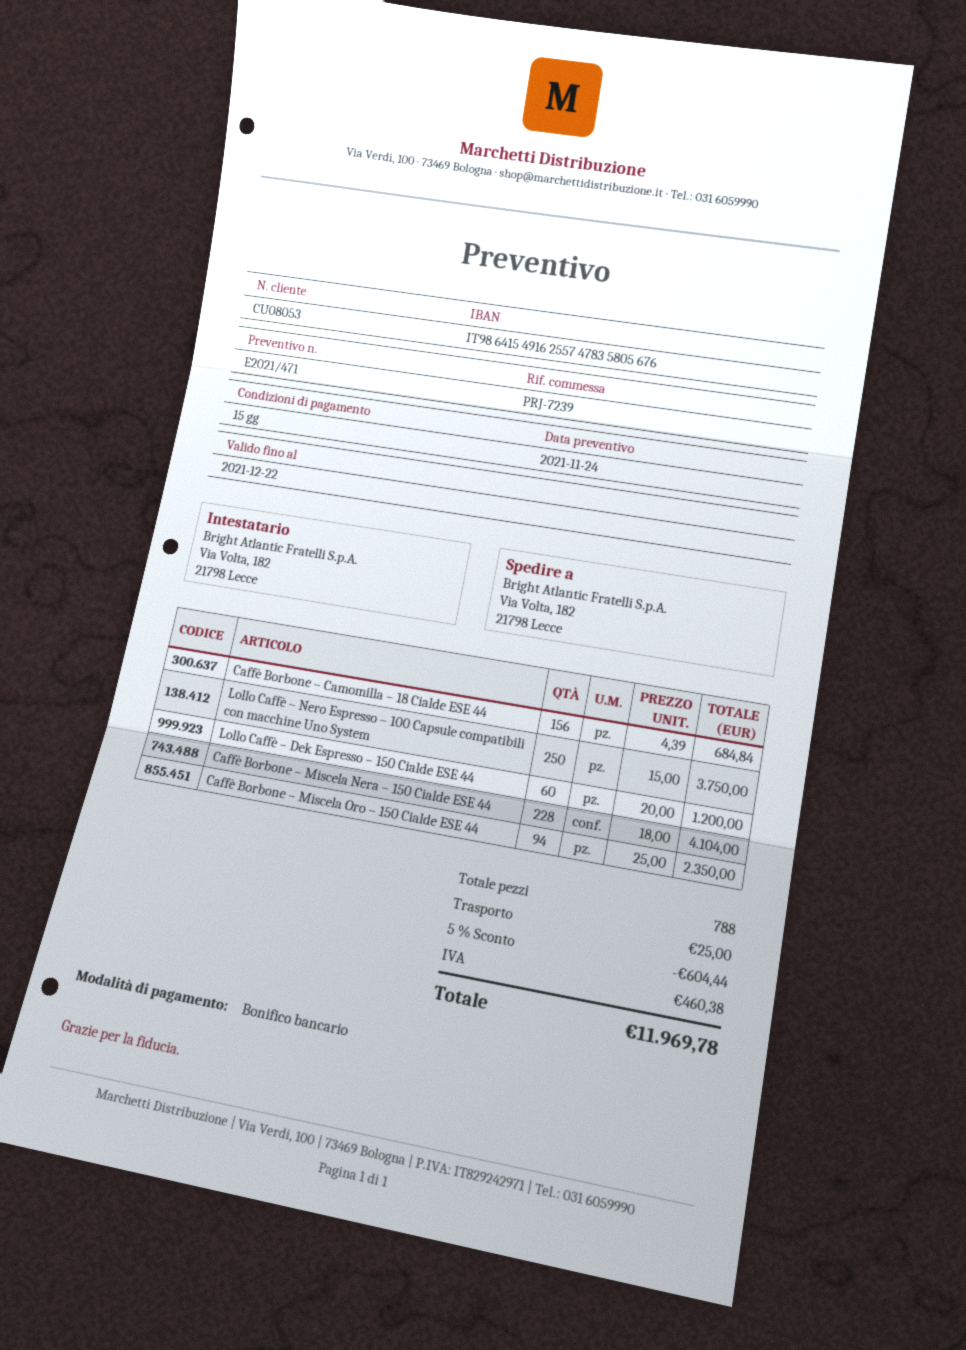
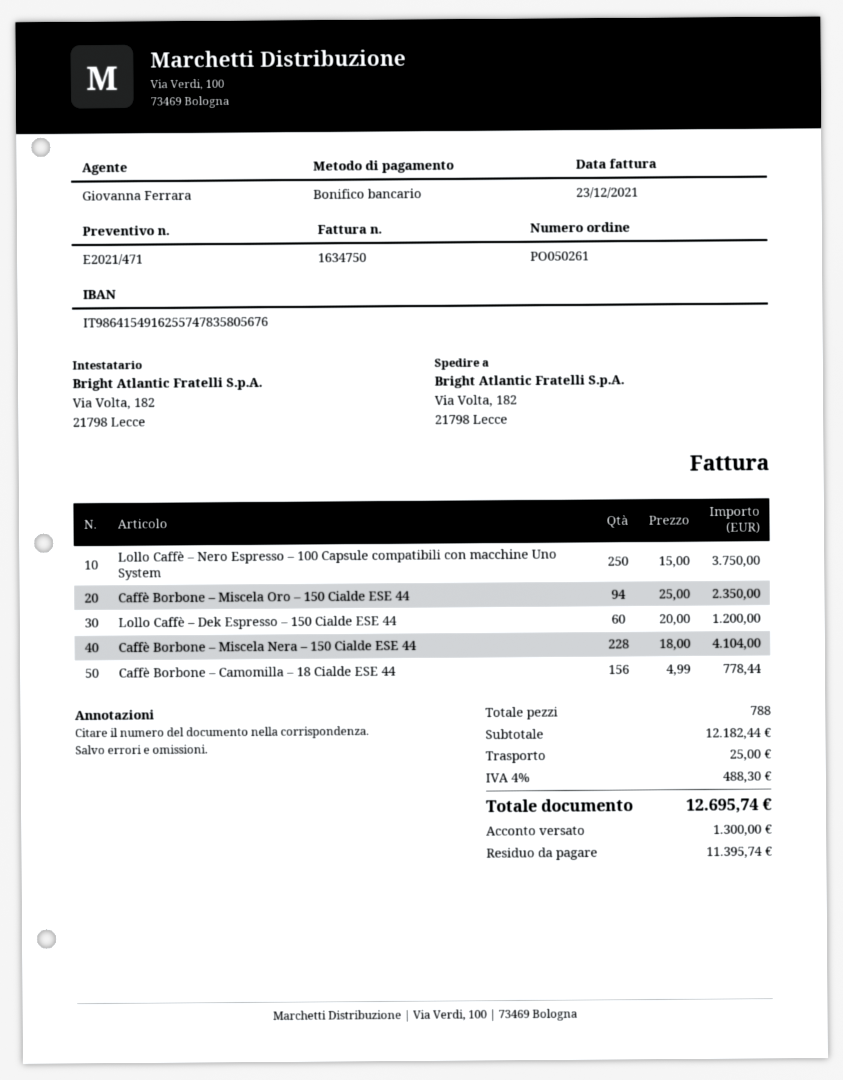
Caffè Borbone – Camomilla – 18 Cialde ESE 44: 156 x 4.39 = 684.84 -> 156 x 4.99 = 778.44
discount: 5% = 604.44 -> none
tax: 460.38 -> 488.30
total: 11969.78 -> 12695.74

